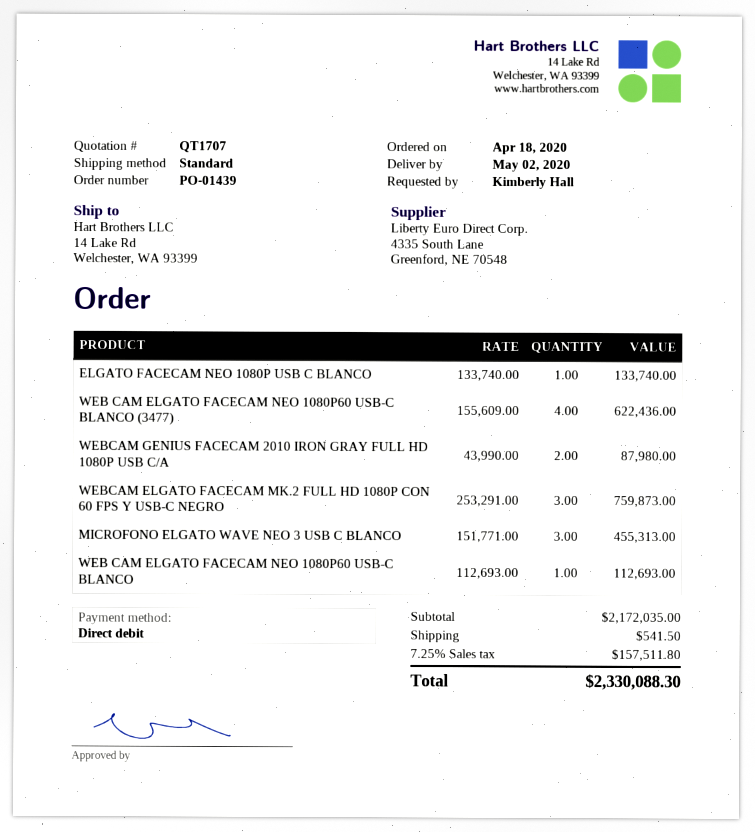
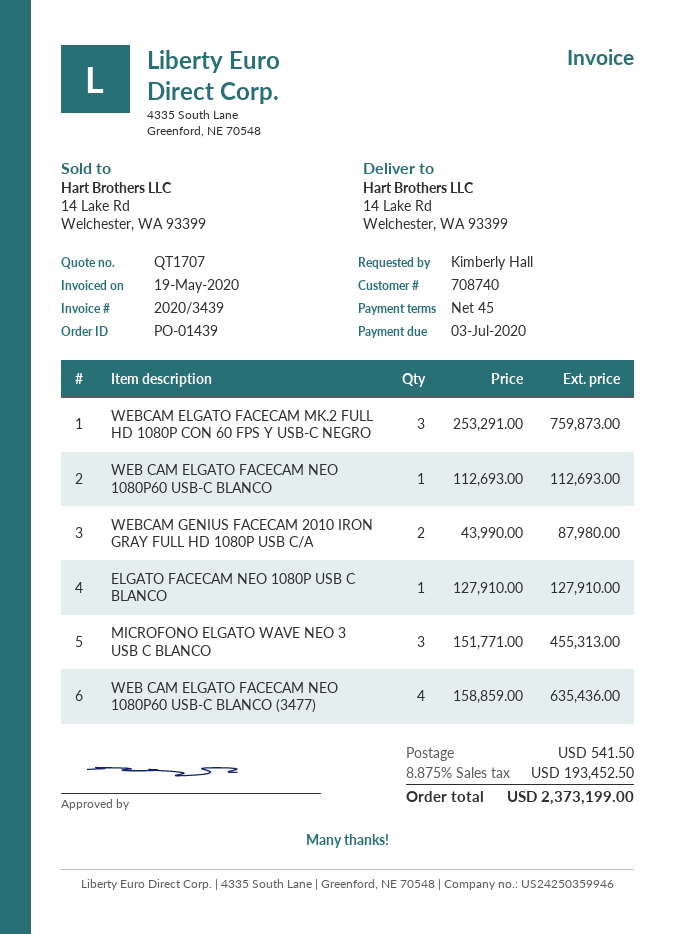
ELGATO FACECAM NEO 1080P USB C BLANCO: 1 x 133740.00 = 133740.00 -> 1 x 127910.00 = 127910.00
WEB CAM ELGATO FACECAM NEO 1080P60 USB-C BLANCO (3477): 4 x 155609.00 = 622436.00 -> 4 x 158859.00 = 635436.00
tax: 7.25% = 157511.80 -> 8.875% = 193452.50
total: 2330088.30 -> 2373199.00

